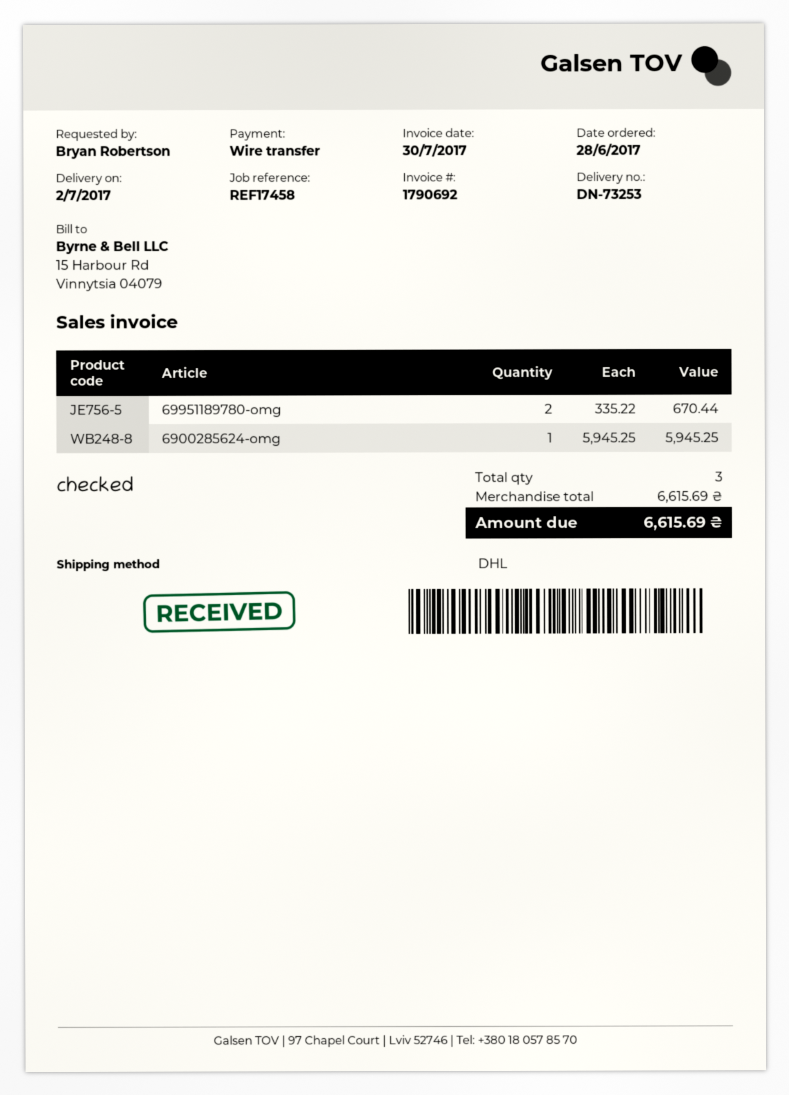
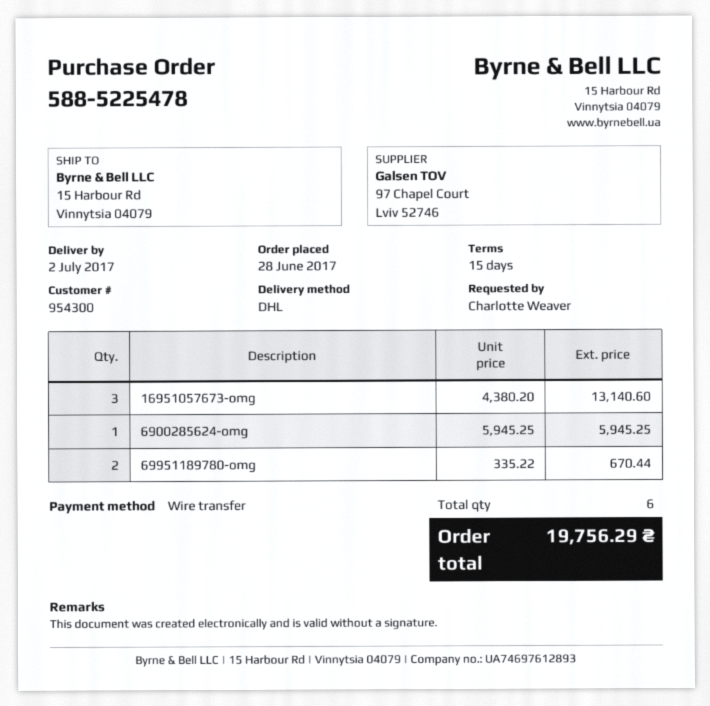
ordered by: Bryan Robertson -> Charlotte Weaver
16951057673-omg: none -> 3 x 4380.20 = 13140.60
total quantity: 3 -> 6
total: 6615.69 -> 19756.29

